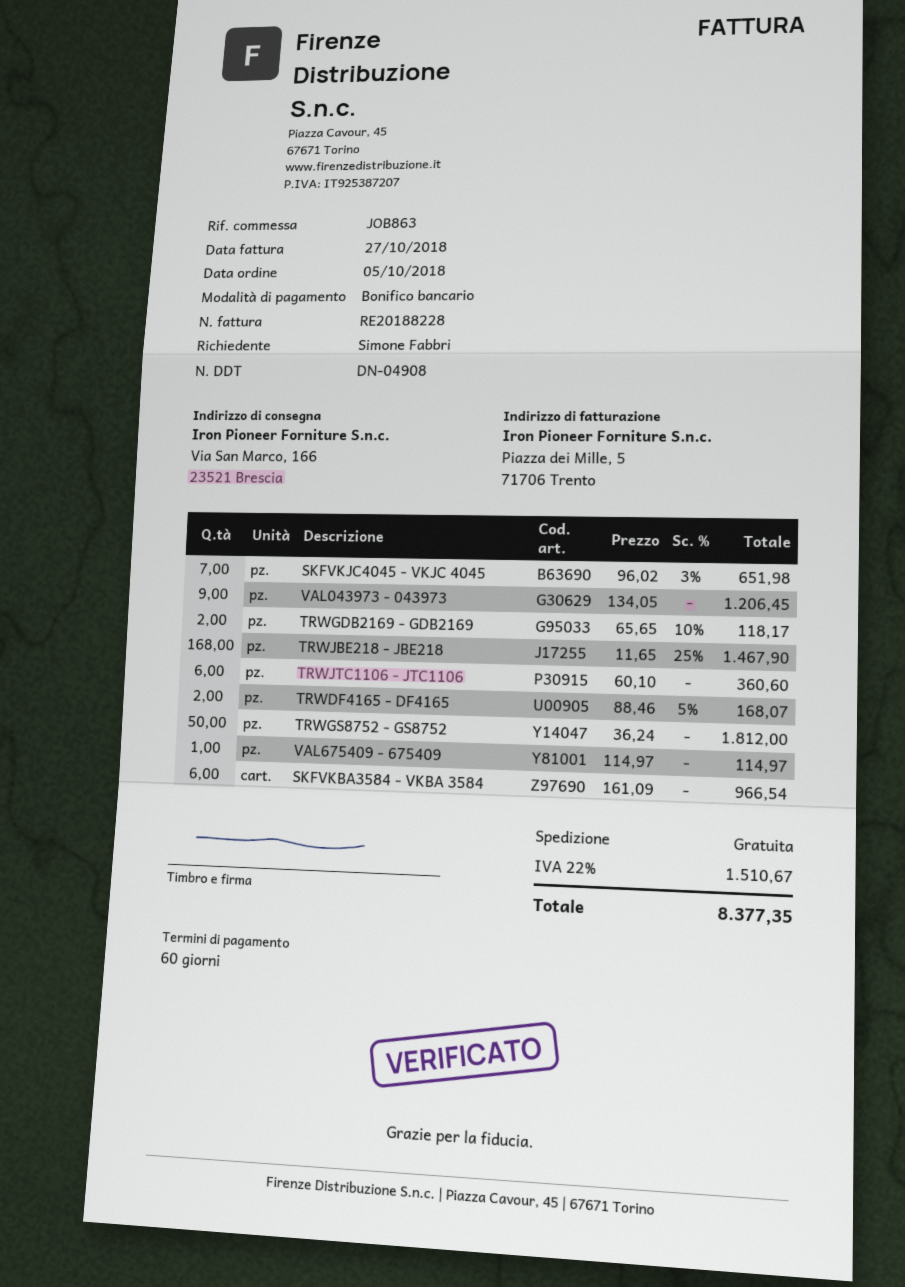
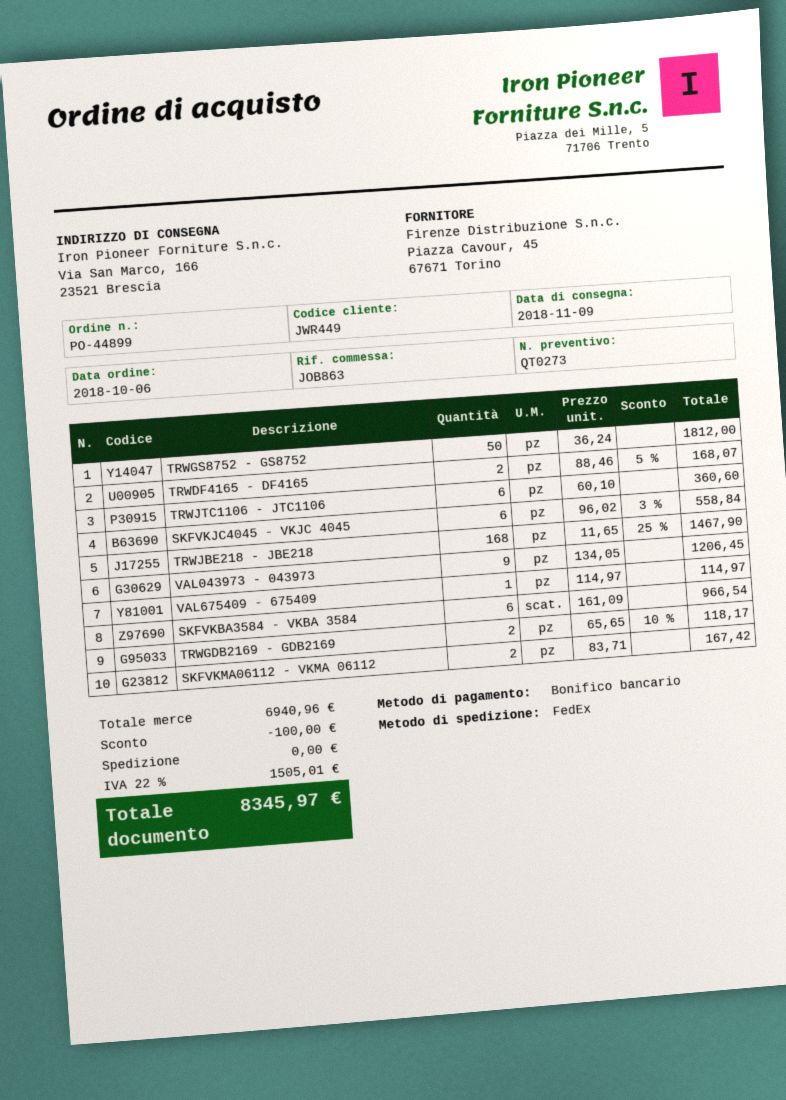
order date: 2018-10-05 -> 2018-10-06
SKFVKJC4045 - VKJC 4045: 7 x 96.02 - 3% = 651.98 -> 6 x 96.02 - 3% = 558.84
SKFVKMA06112 - VKMA 06112: none -> 2 x 83.71 = 167.42
discount: none -> 100.00
tax: 22% = 1510.67 -> 22% = 1505.01
total: 8377.35 -> 8345.97

